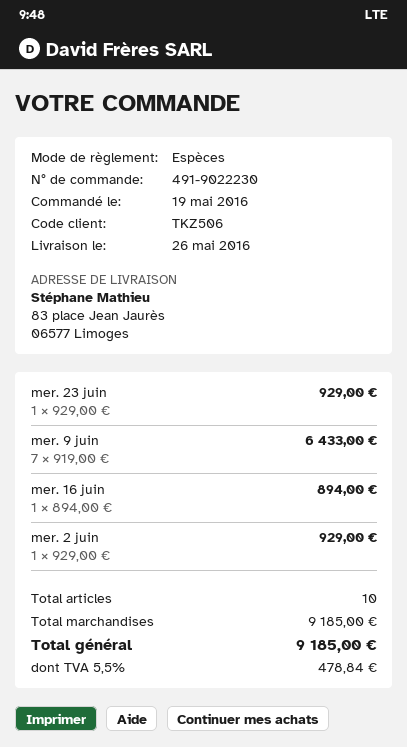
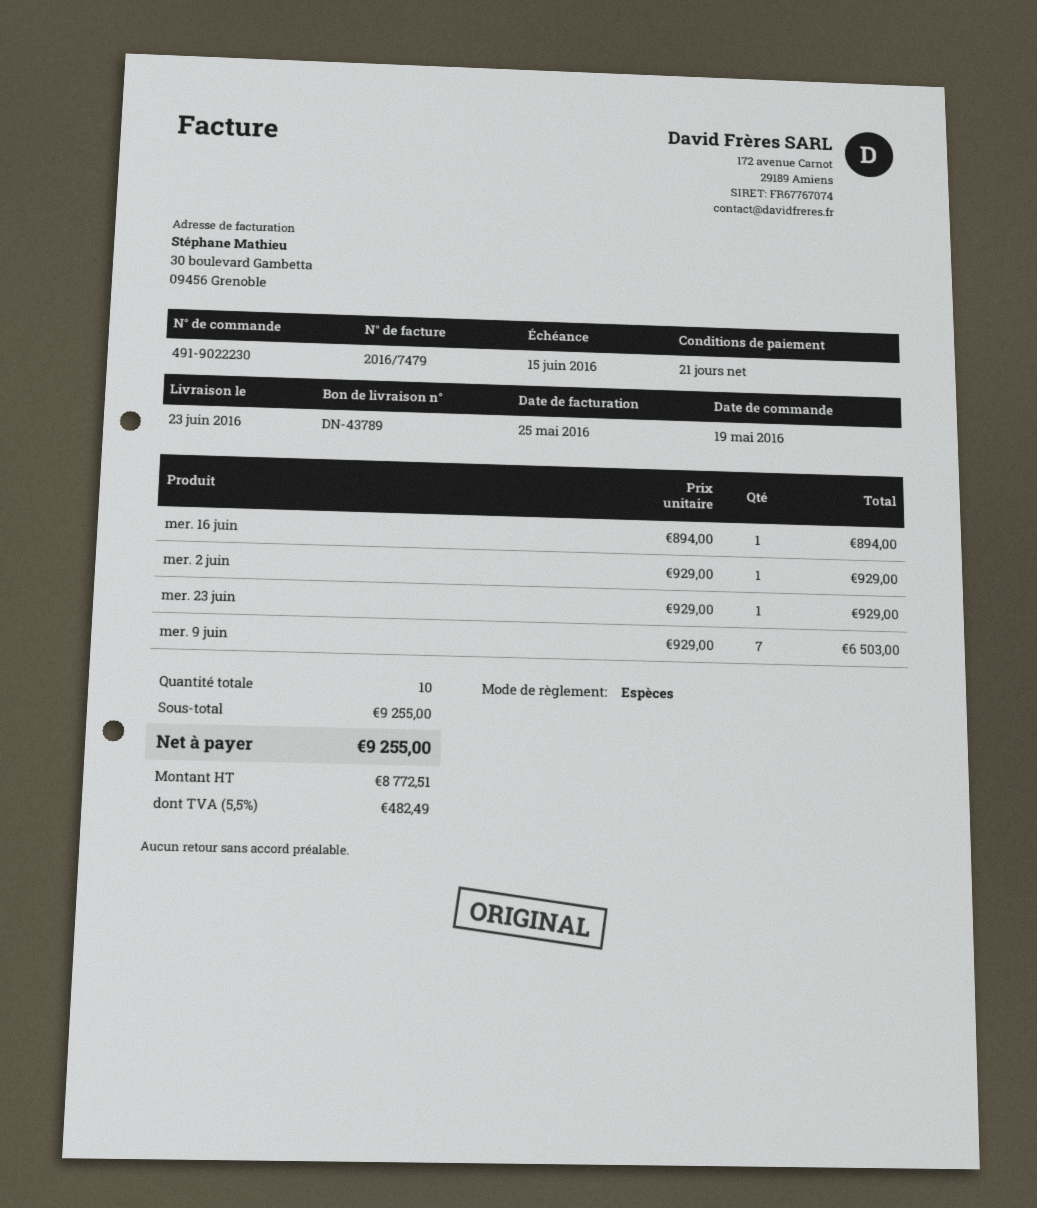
delivery date: 2016-05-26 -> 2016-06-23
mer. 9 juin: 7 x 919.00 = 6433.00 -> 7 x 929.00 = 6503.00
subtotal: 9185.00 -> 9255.00
tax: 5.5% = 478.84 -> 5.5% = 482.49
total: 9185.00 -> 9255.00

